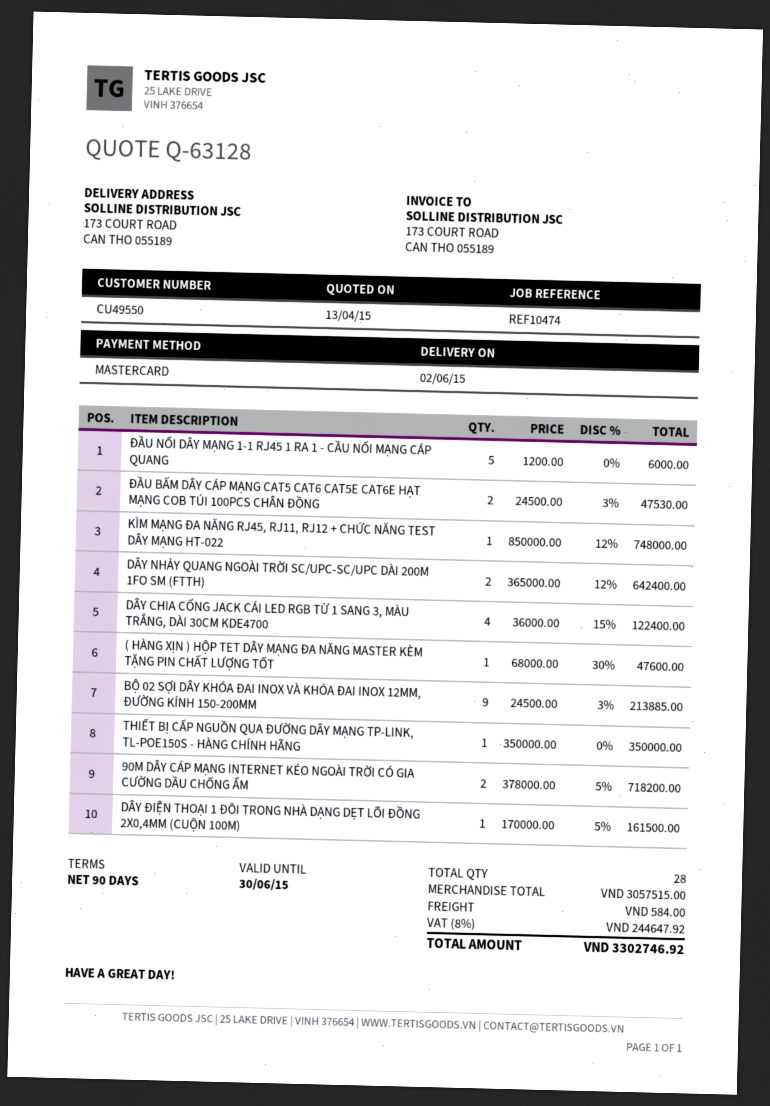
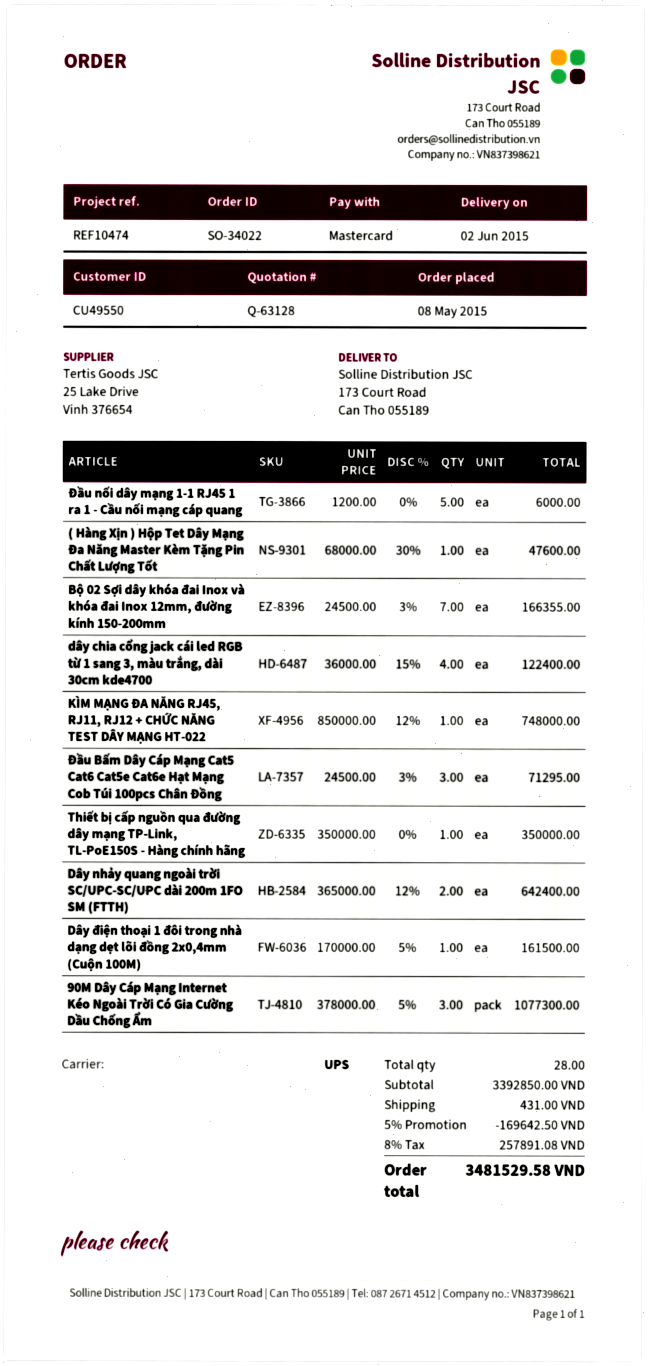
ĐẦU BẤM DÂY CÁP MẠNG CAT5 CAT6 CAT5E CAT6E HẠT MẠNG COB TÚI 100PCS CHÂN ĐỒNG: 2 x 24500.00 - 3% = 47530.00 -> 3 x 24500.00 - 3% = 71295.00
BỘ 02 SỢI DÂY KHÓA ĐAI INOX VÀ KHÓA ĐAI INOX 12MM, ĐƯỜNG KÍNH 150-200MM: 9 x 24500.00 - 3% = 213885.00 -> 7 x 24500.00 - 3% = 166355.00
90M DÂY CÁP MẠNG INTERNET KÉO NGOÀI TRỜI CÓ GIA CƯỜNG DẦU CHỐNG ẨM: 2 x 378000.00 - 5% = 718200.00 -> 3 x 378000.00 - 5% = 1077300.00
subtotal: 3057515.00 -> 3392850.00
discount: none -> 5% = 169642.50
shipping: 584.00 -> 431.00
tax: 8% = 244647.92 -> 8% = 257891.08
total: 3302746.92 -> 3481529.58

